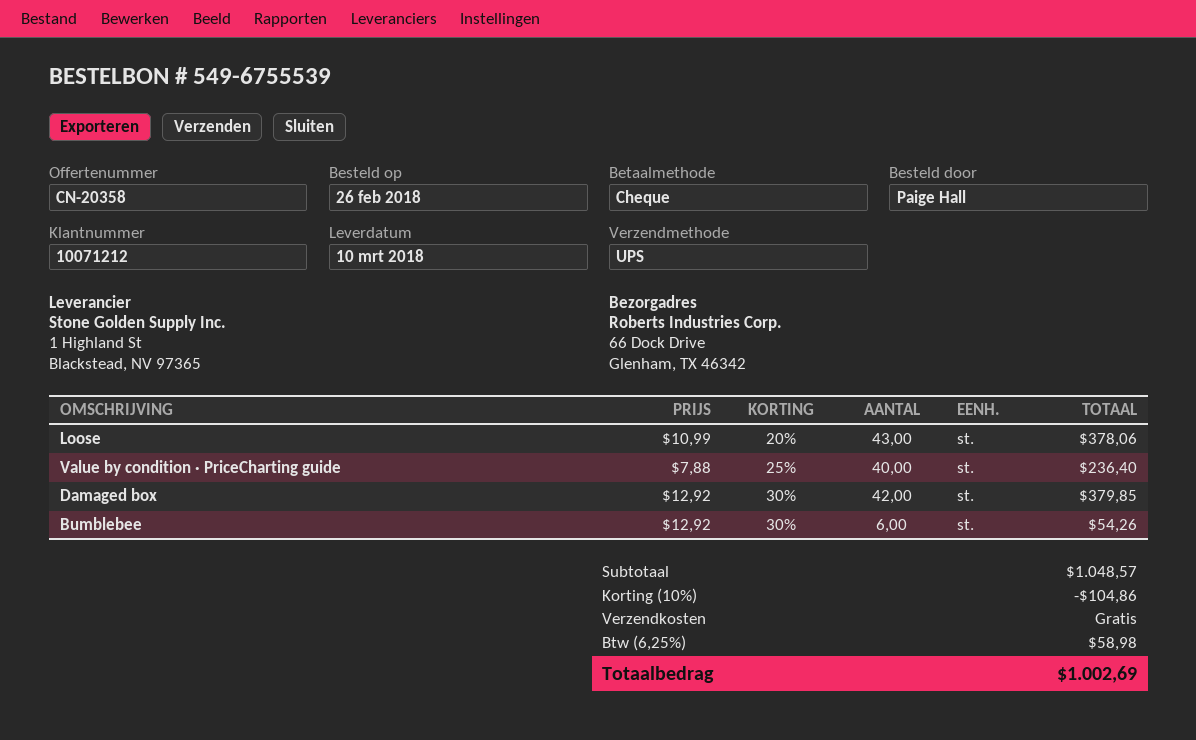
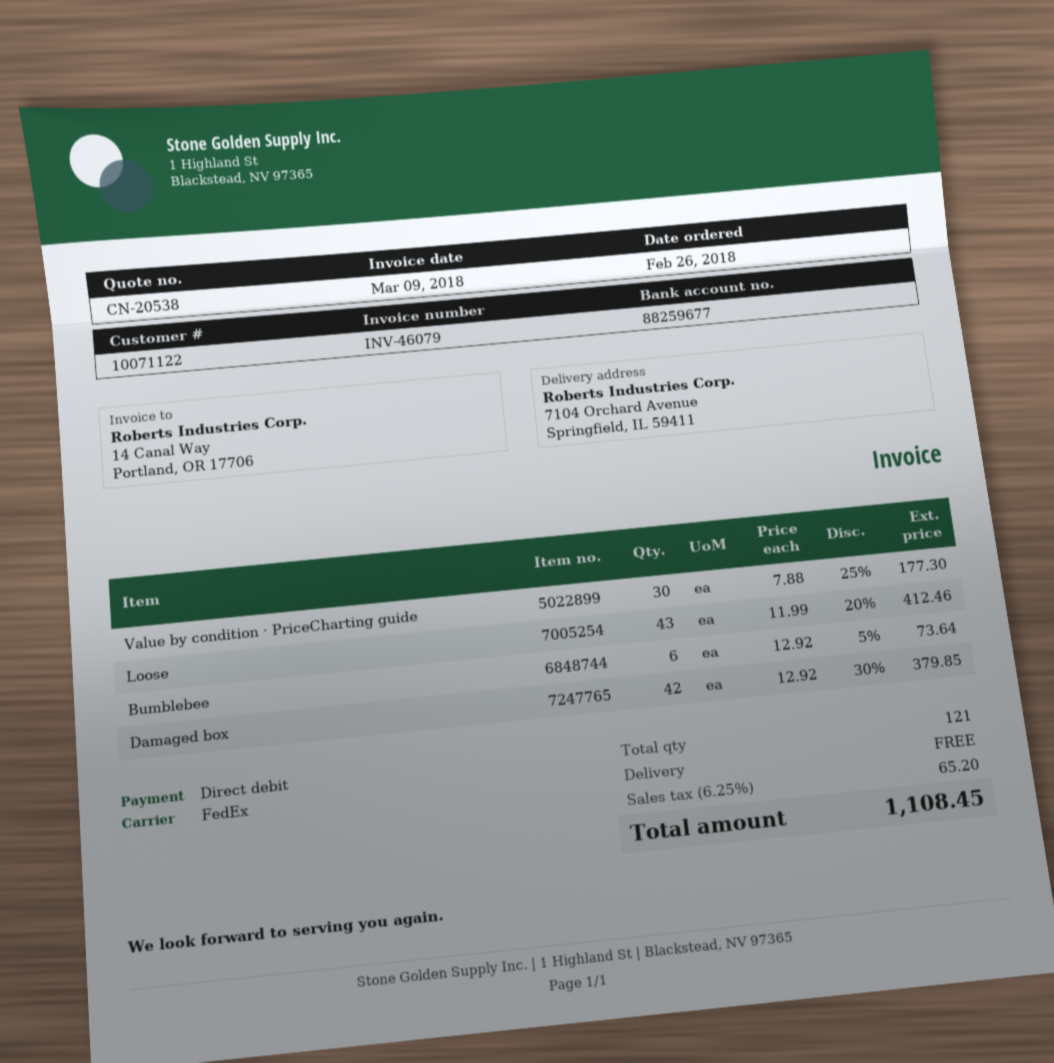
quote number: CN-20358 -> CN-20538
customer number: 10071212 -> 10071122
payment method: cheque -> direct debit
shipping method: UPS -> FedEx
ship to: 66 Dock Drive, Glenham, TX 46342 -> 7104 Orchard Avenue, Springfield, IL 59411
Loose: 43 x 10.99 - 20% = 378.06 -> 43 x 11.99 - 20% = 412.46
Value by condition · PriceCharting guide: 40 x 7.88 - 25% = 236.40 -> 30 x 7.88 - 25% = 177.30
Bumblebee: 6 x 12.92 - 30% = 54.26 -> 6 x 12.92 - 5% = 73.64
discount: 10% = 104.86 -> none
tax: 6.25% = 58.98 -> 6.25% = 65.20
total: 1002.69 -> 1108.45

